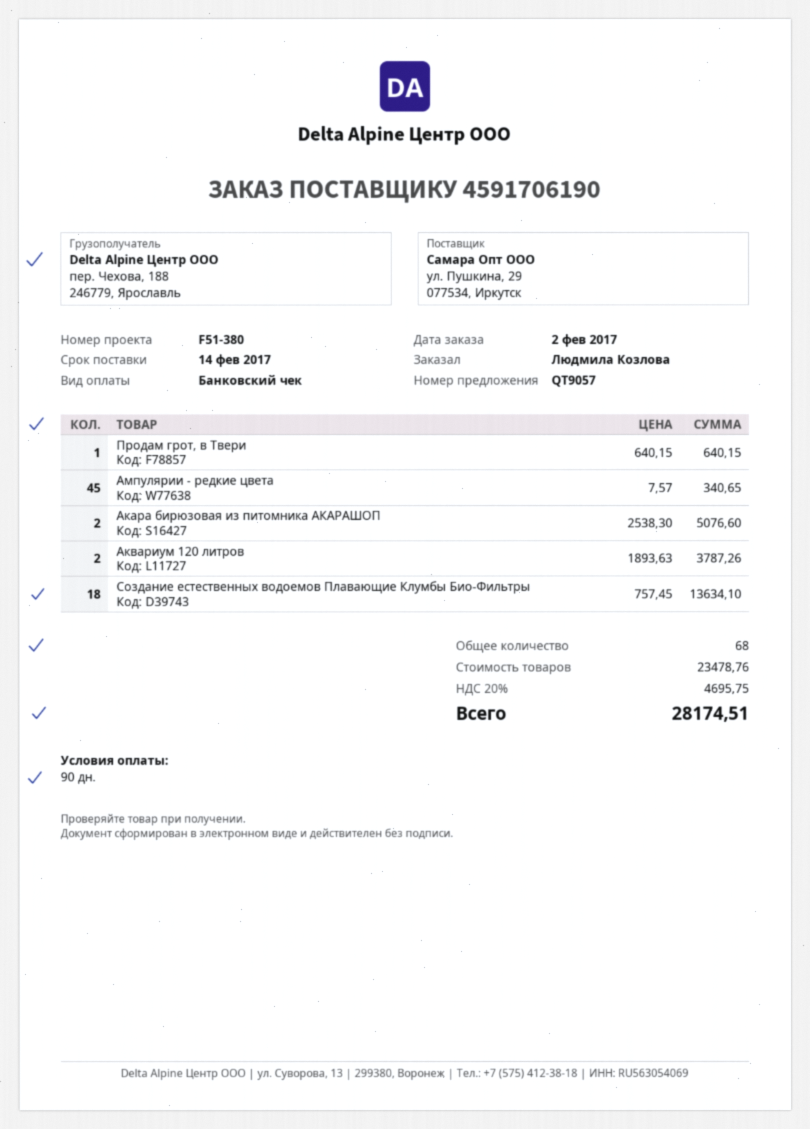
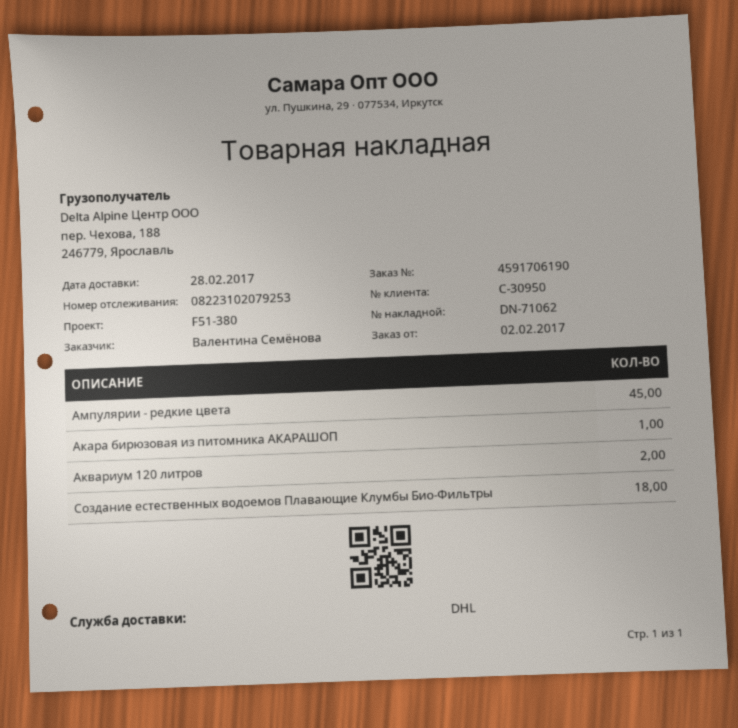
delivery date: 2017-02-14 -> 2017-02-28
ordered by: Людмила Козлова -> Валентина Семёнова
Продам грот, в Твери: 1 -> none
Акара бирюзовая из питомника АКАРАШОП: 2 -> 1

